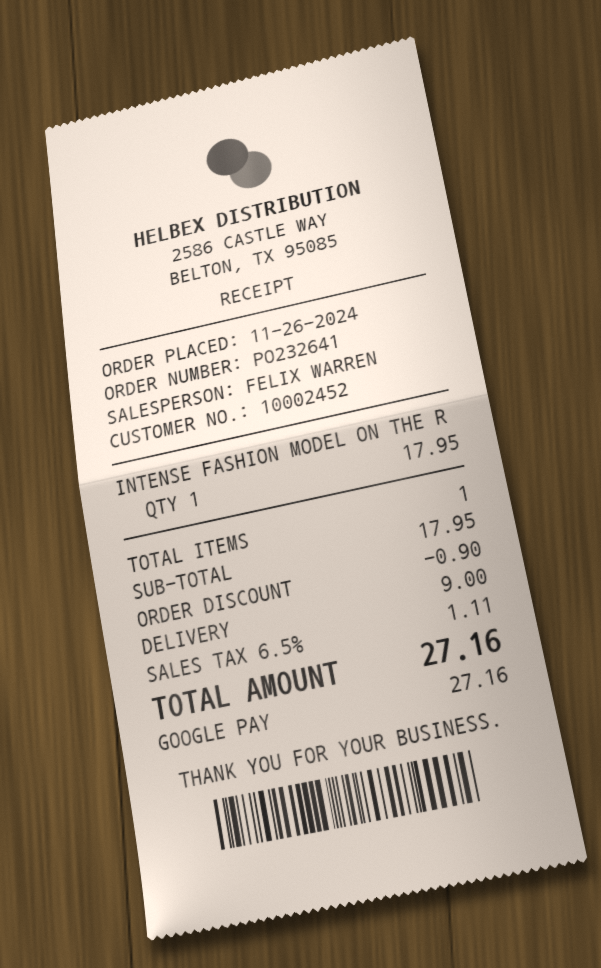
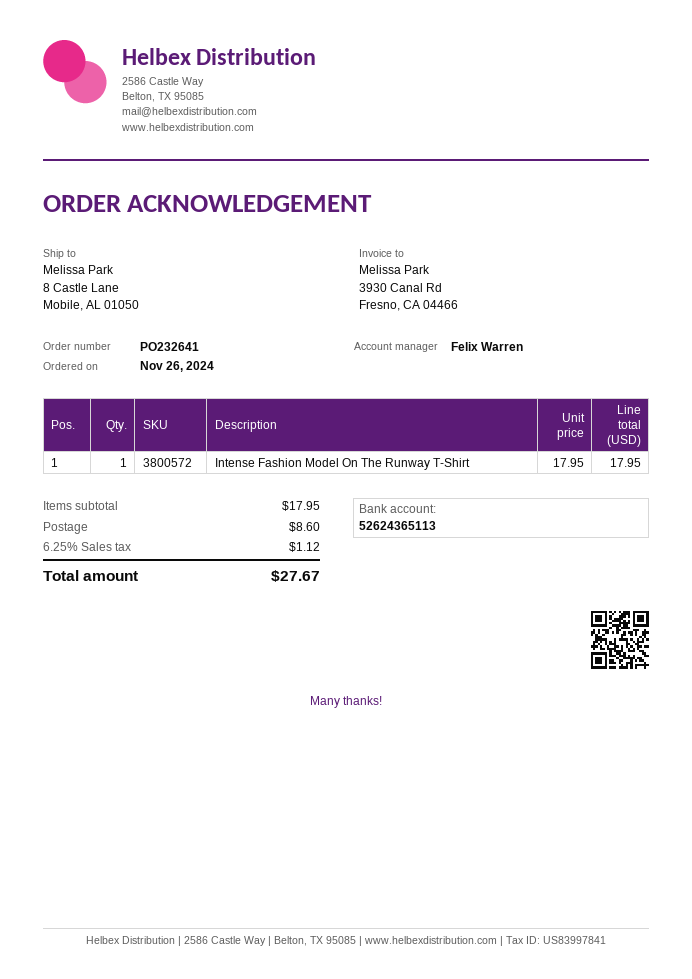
discount: 0.90 -> none
shipping: 9.00 -> 8.60
tax: 6.5% = 1.11 -> 6.25% = 1.12
total: 27.16 -> 27.67

